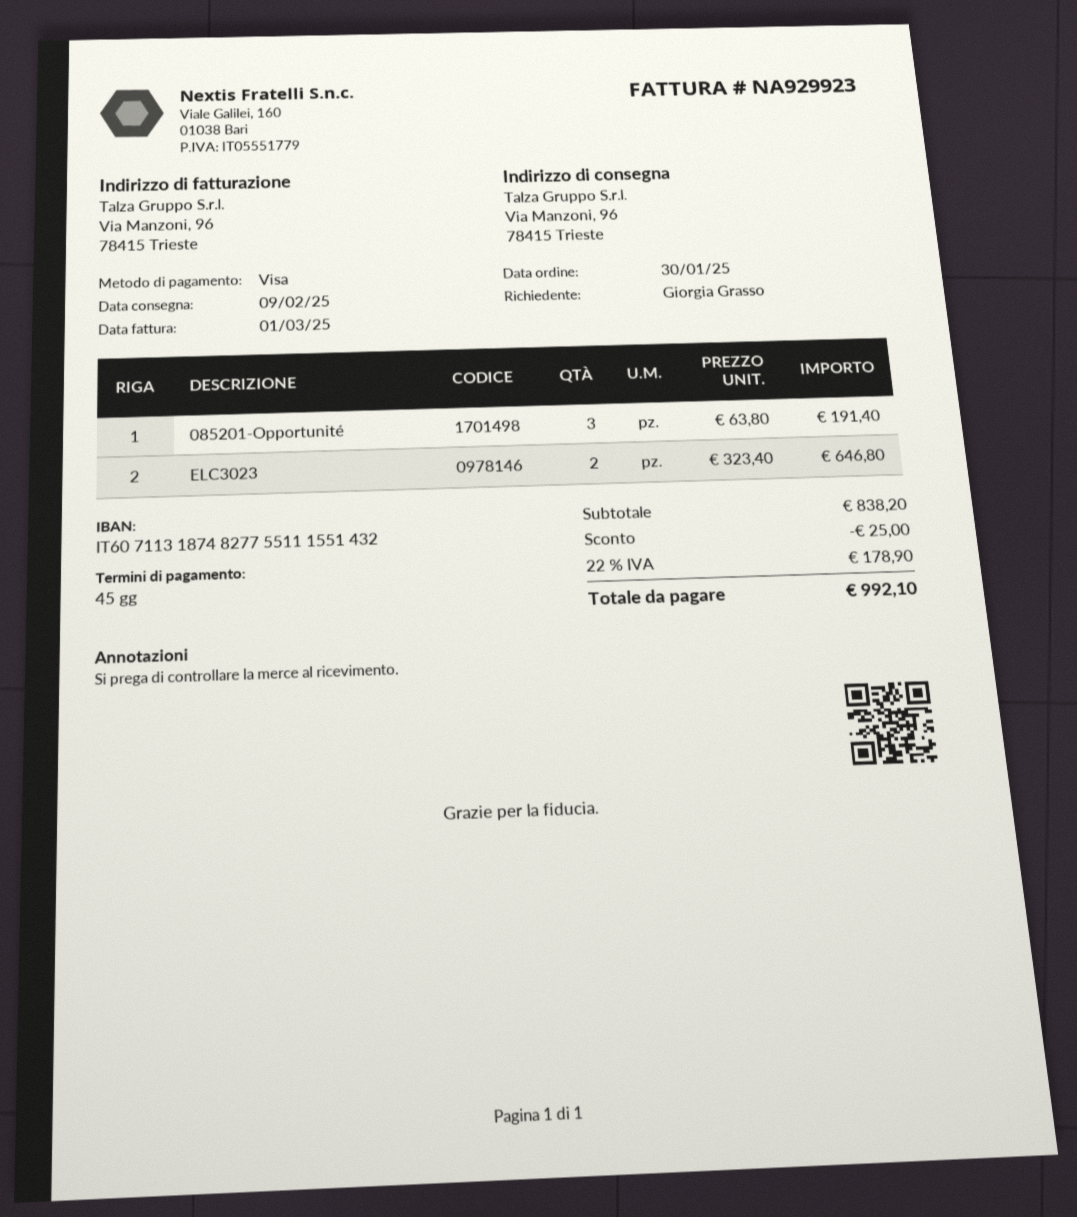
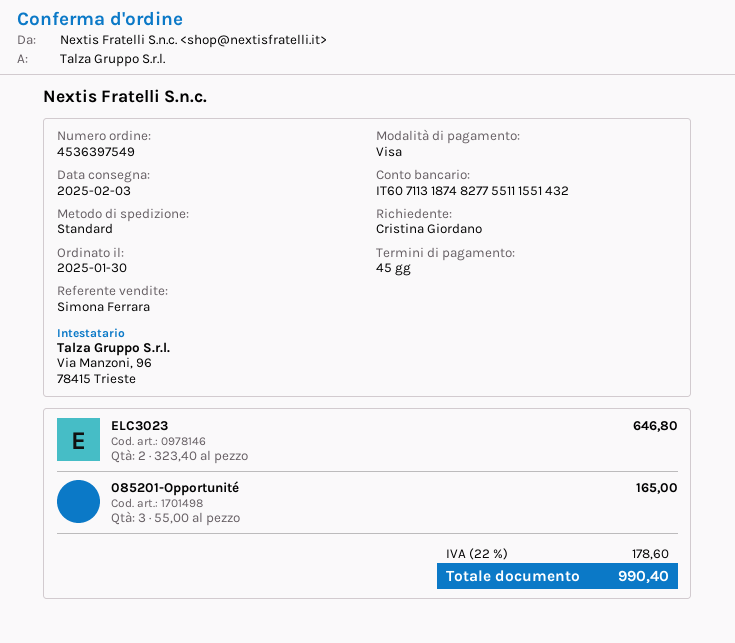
delivery date: 2025-02-09 -> 2025-02-03
ordered by: Giorgia Grasso -> Cristina Giordano
085201-Opportunité: 3 x 63.80 = 191.40 -> 3 x 55.00 = 165.00
discount: 25.00 -> none
tax: 22% = 178.90 -> 22% = 178.60
total: 992.10 -> 990.40

